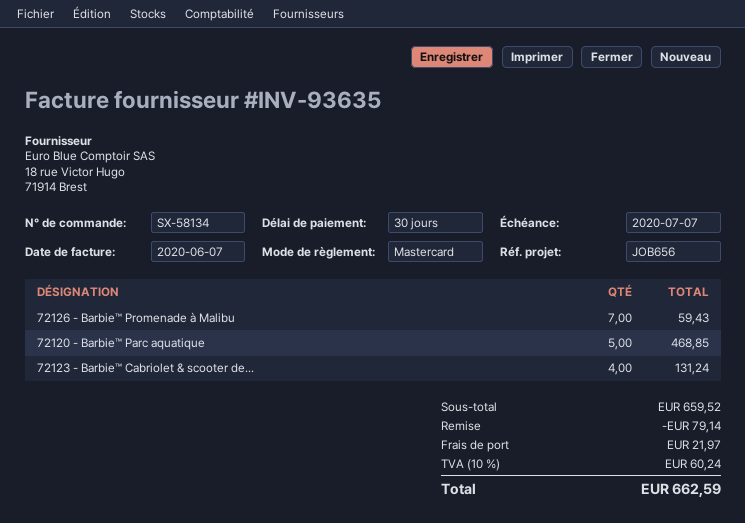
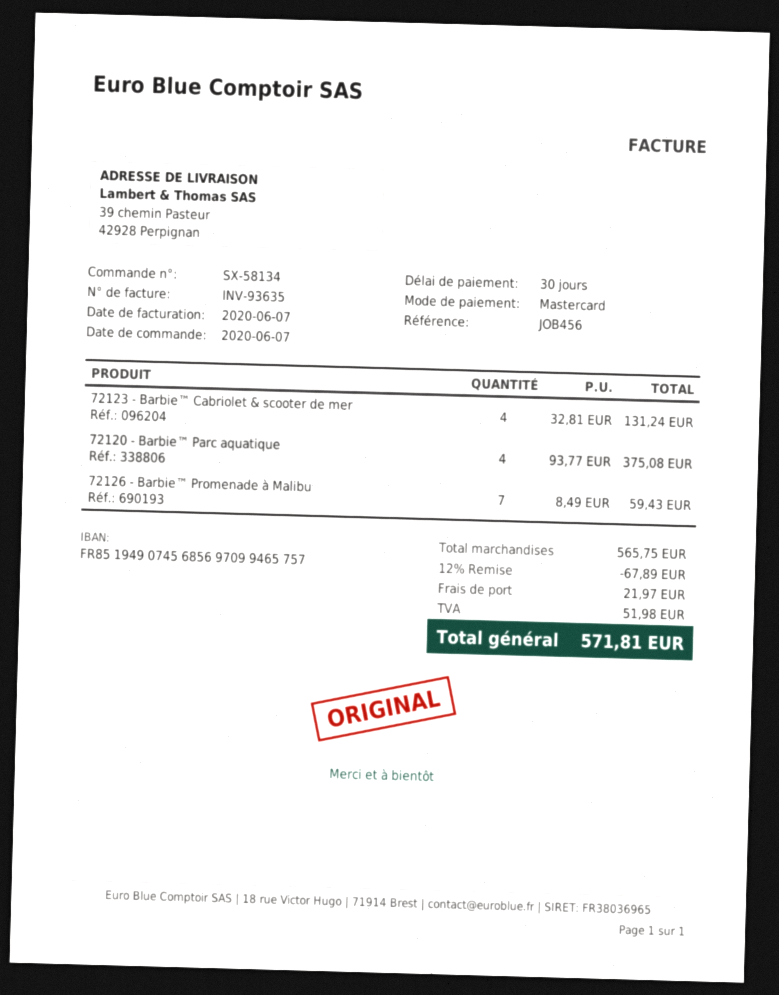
reference: JOB656 -> JOB456
72120 - Barbie™ Parc aquatique: 5 for 468.85 -> 4 for 375.08
subtotal: 659.52 -> 565.75
discount: 79.14 -> 67.89
tax: 60.24 -> 51.98
total: 662.59 -> 571.81

